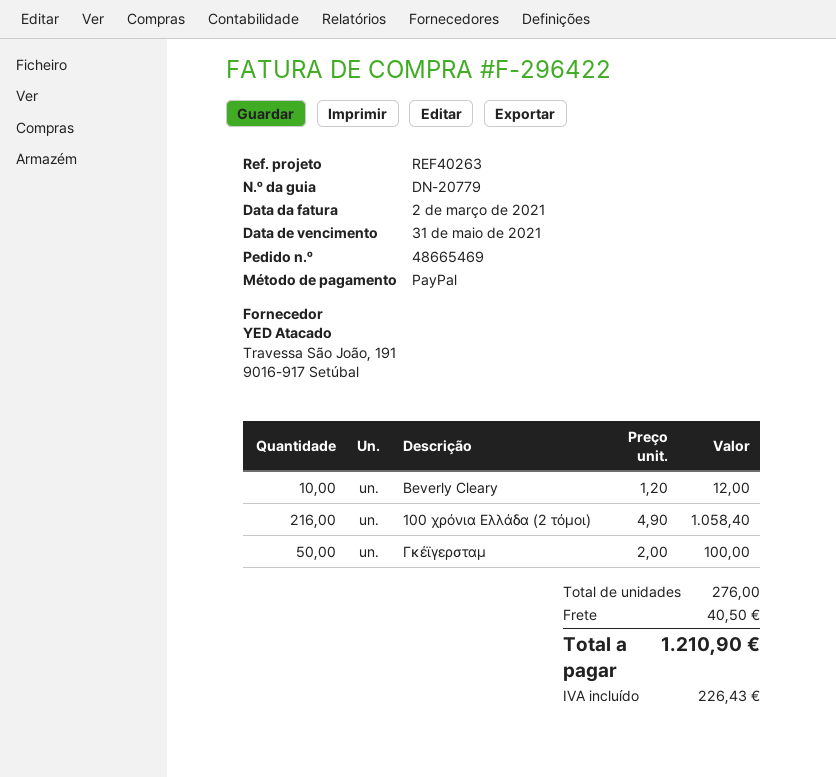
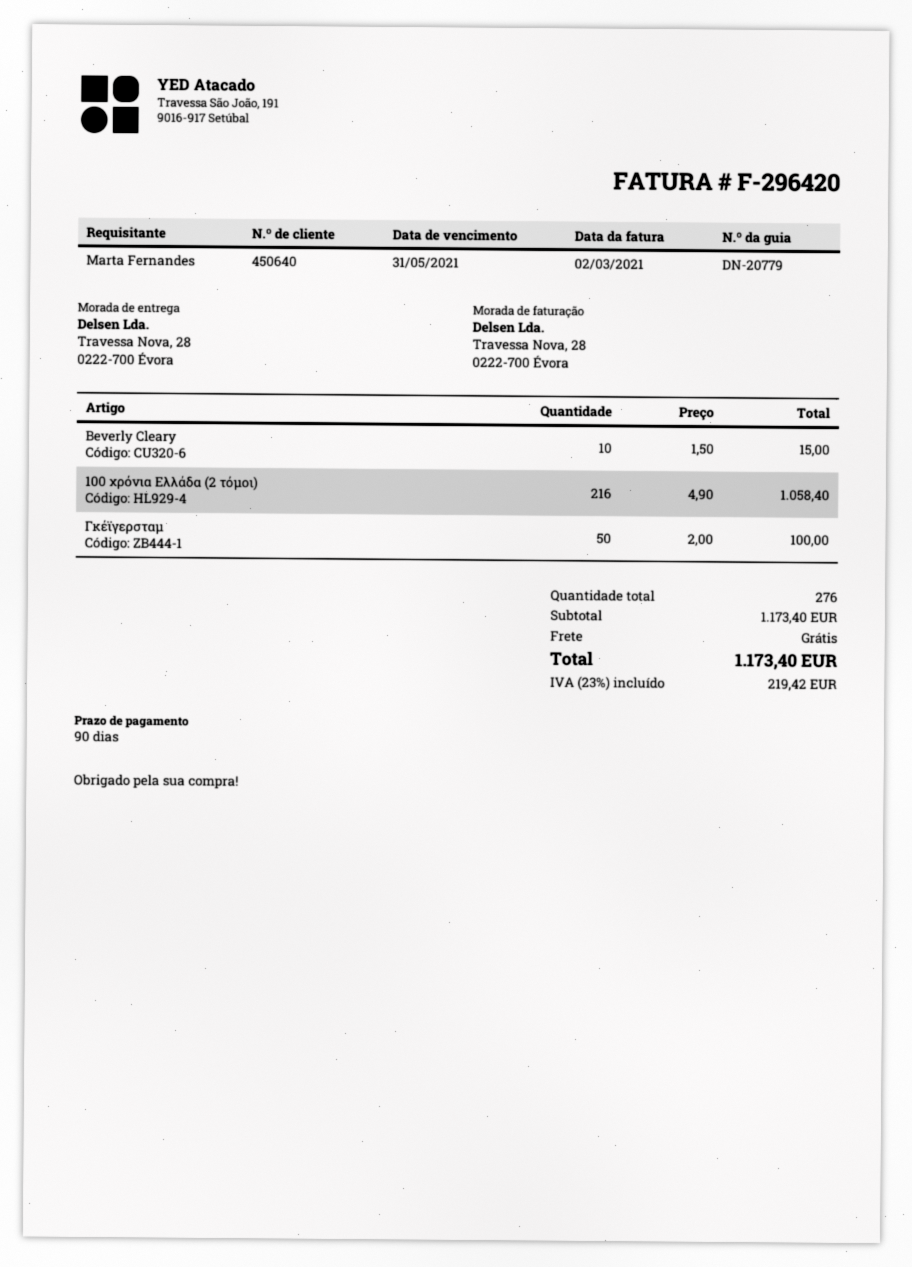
invoice number: F-296422 -> F-296420
Beverly Cleary: 10 x 1.20 = 12.00 -> 10 x 1.50 = 15.00
shipping: 40.50 -> 0.00
tax: 226.43 -> 219.42
total: 1210.90 -> 1173.40

